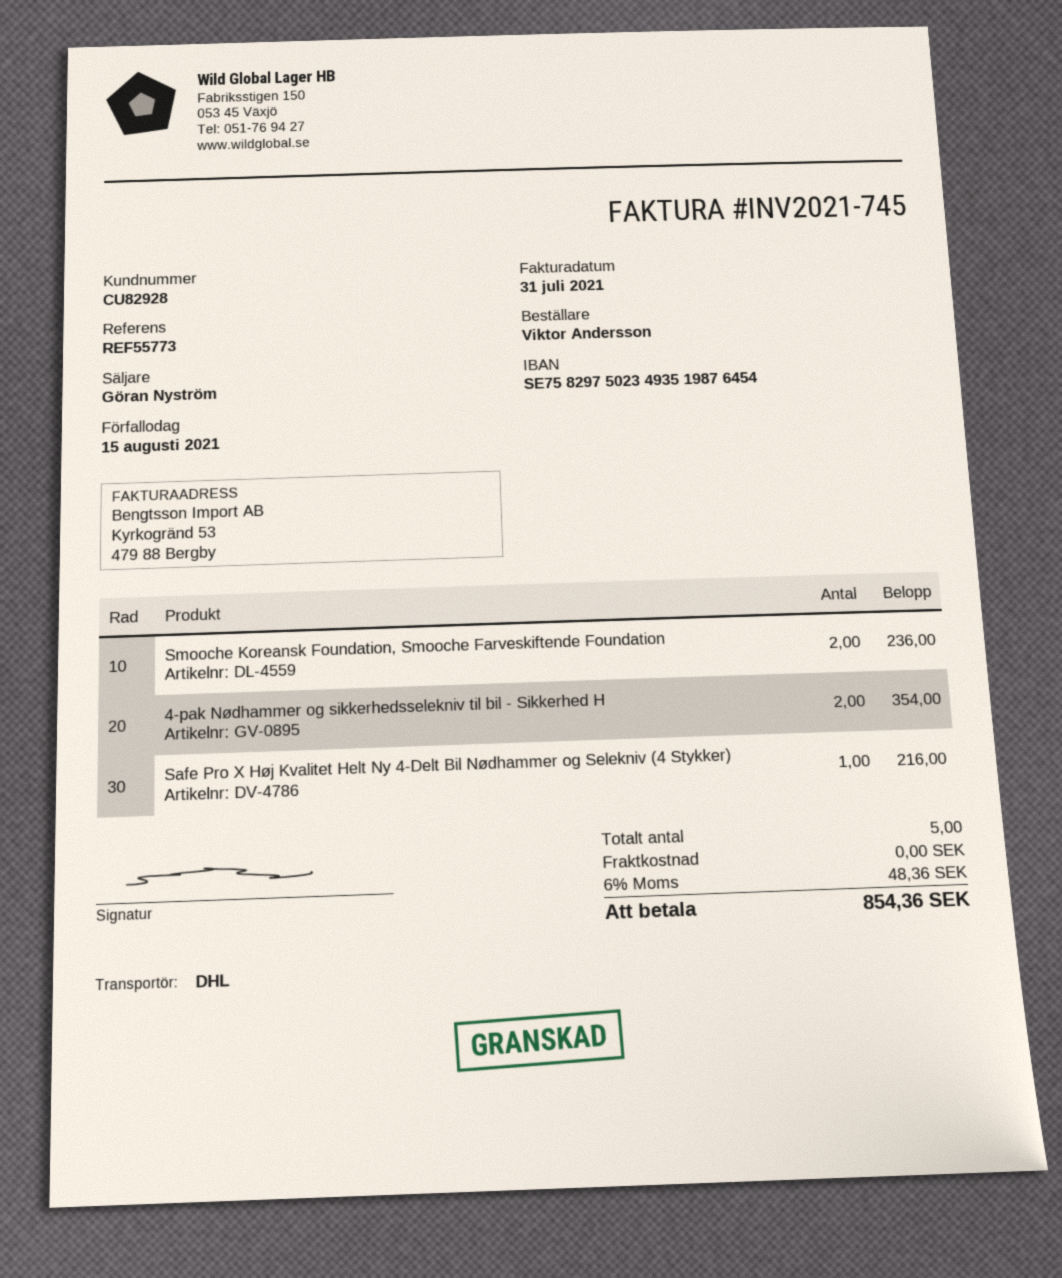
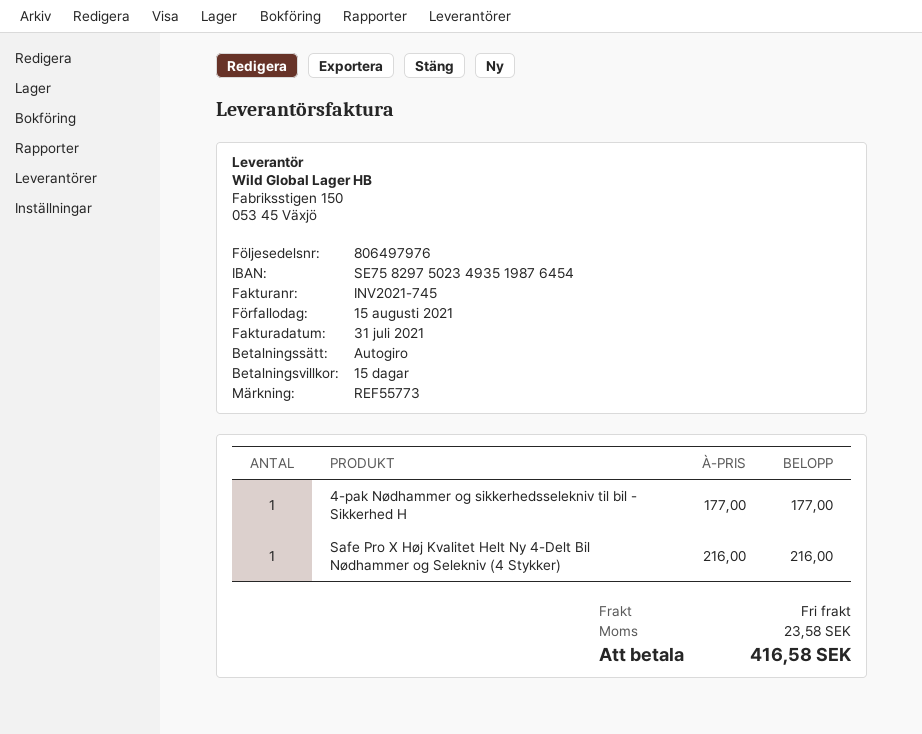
Smooche Koreansk Foundation, Smooche Farveskiftende Foundation: 2 for 236.00 -> none
4-pak Nødhammer og sikkerhedsselekniv til bil - Sikkerhed H: 2 for 354.00 -> 1 for 177.00
tax: 48.36 -> 23.58
total: 854.36 -> 416.58

